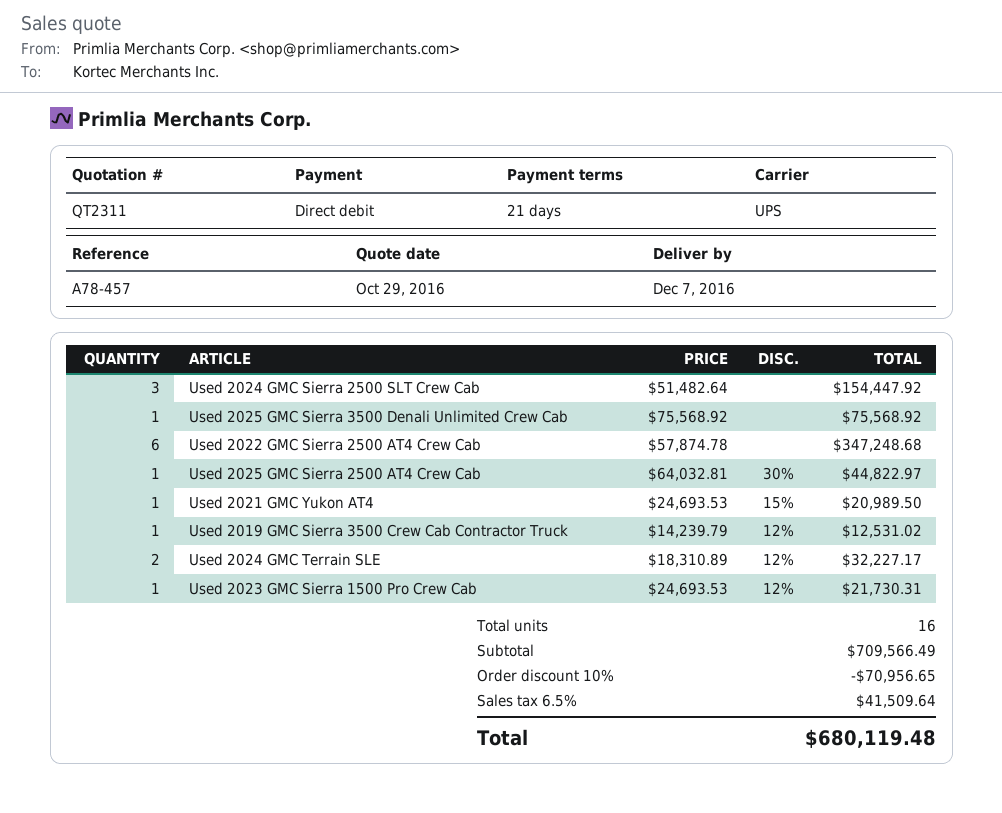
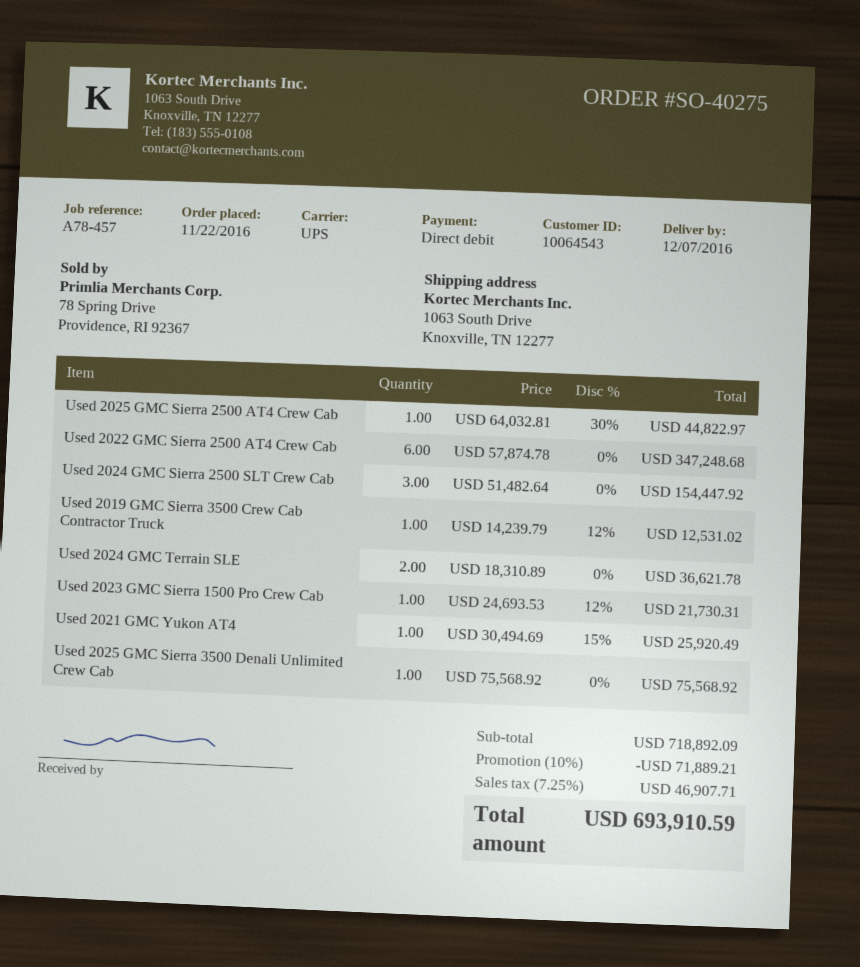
Used 2021 GMC Yukon AT4: 1 x 24693.53 - 15% = 20989.50 -> 1 x 30494.69 - 15% = 25920.49
Used 2024 GMC Terrain SLE: 2 x 18310.89 - 12% = 32227.17 -> 2 x 18310.89 = 36621.78
subtotal: 709566.49 -> 718892.09
discount: 10% = 70956.65 -> 10% = 71889.21
tax: 6.5% = 41509.64 -> 7.25% = 46907.71
total: 680119.48 -> 693910.59

